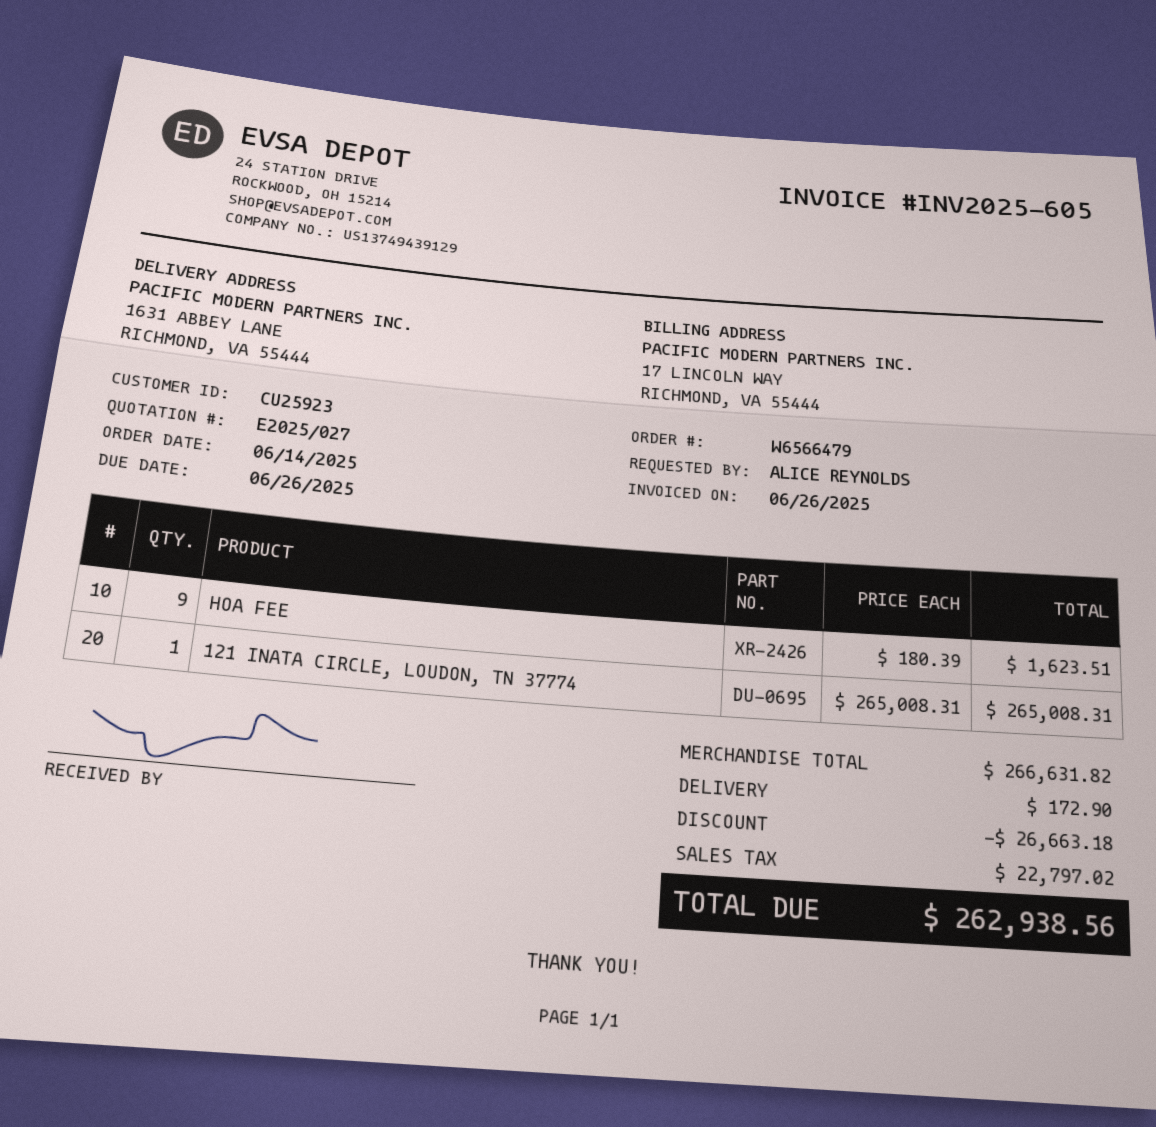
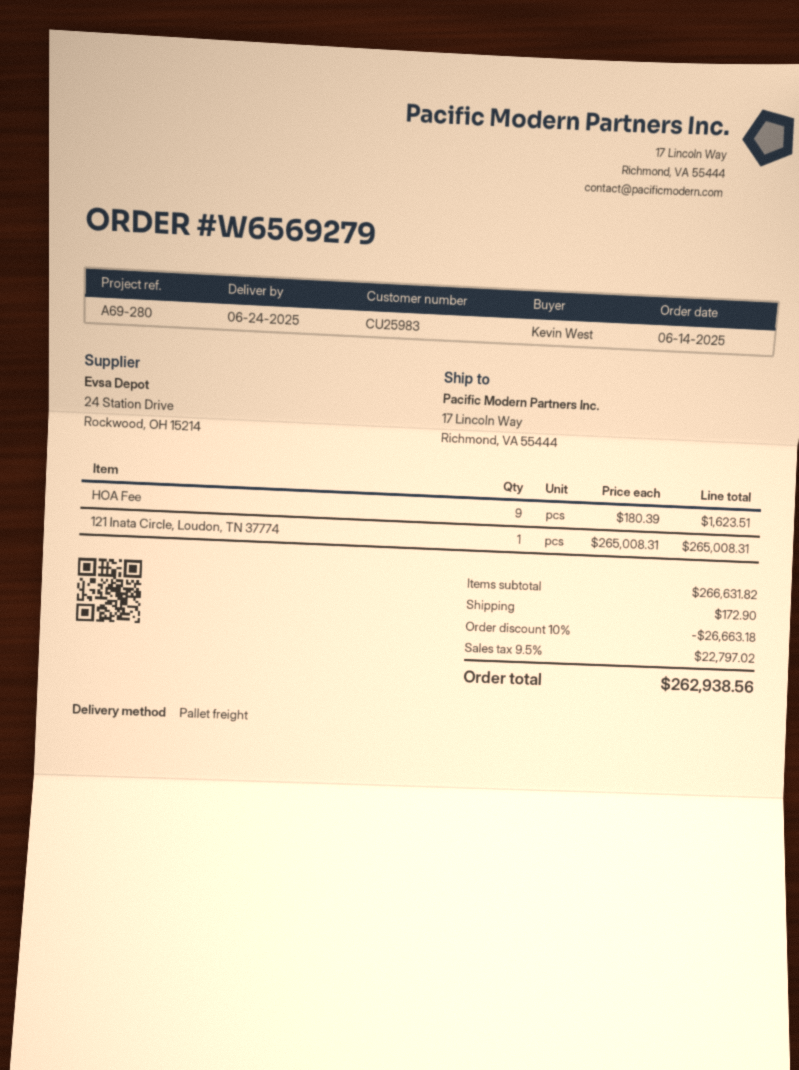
order number: W6566479 -> W6569279
customer number: CU25923 -> CU25983
ordered by: ALICE REYNOLDS -> Kevin West
ship to: 1631 ABBEY LANE, RICHMOND, VA 55444 -> 17 Lincoln Way, Richmond, VA 55444

